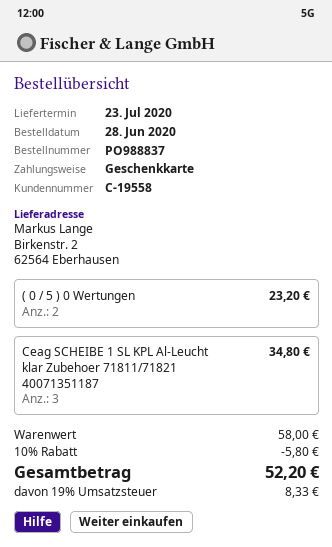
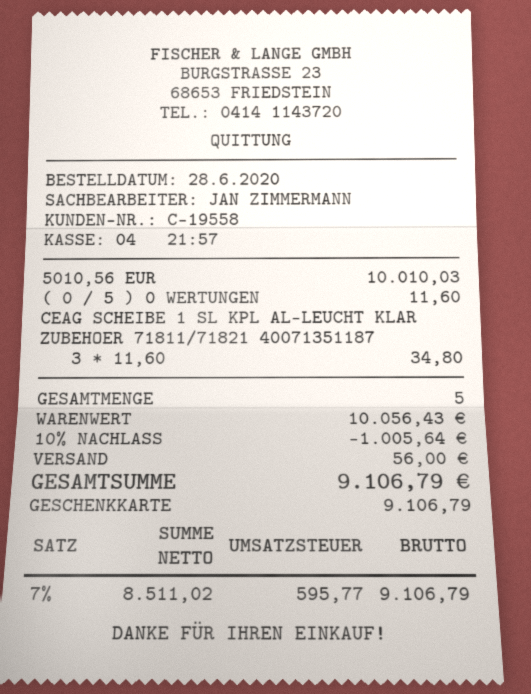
( 0 / 5 ) 0 Wertungen: 2 for 23.20 -> 1 for 11.60
5010,56 EUR: none -> 1 for 10010.03
subtotal: 58.00 -> 10056.43
discount: 10% = 5.80 -> 10% = 1005.64
shipping: none -> 56.00
tax: 19% = 8.33 -> 7% = 595.77
total: 52.20 -> 9106.79

